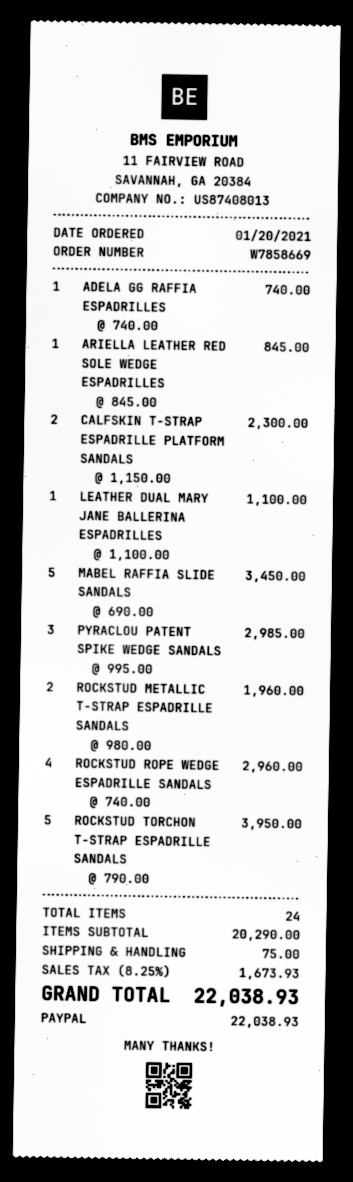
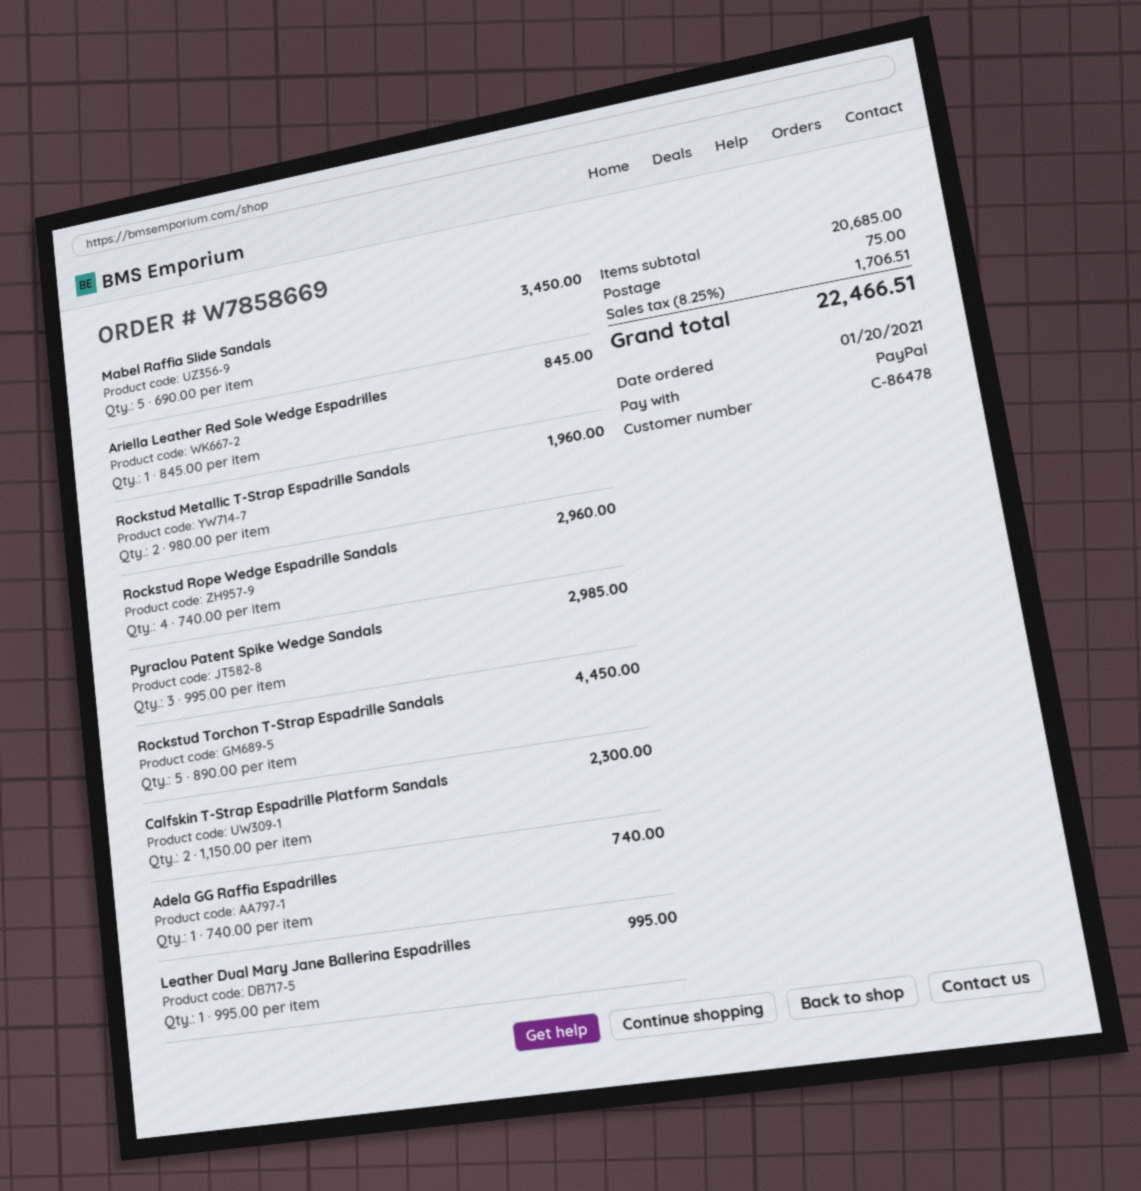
LEATHER DUAL MARY JANE BALLERINA ESPADRILLES: 1 x 1100.00 = 1100.00 -> 1 x 995.00 = 995.00
ROCKSTUD TORCHON T-STRAP ESPADRILLE SANDALS: 5 x 790.00 = 3950.00 -> 5 x 890.00 = 4450.00
subtotal: 20290.00 -> 20685.00
tax: 8.25% = 1673.93 -> 8.25% = 1706.51
total: 22038.93 -> 22466.51

